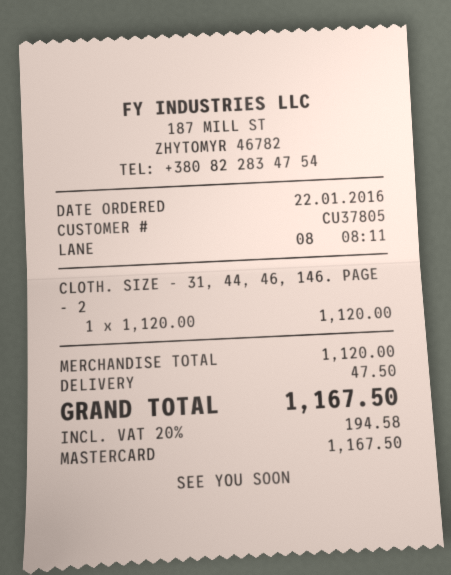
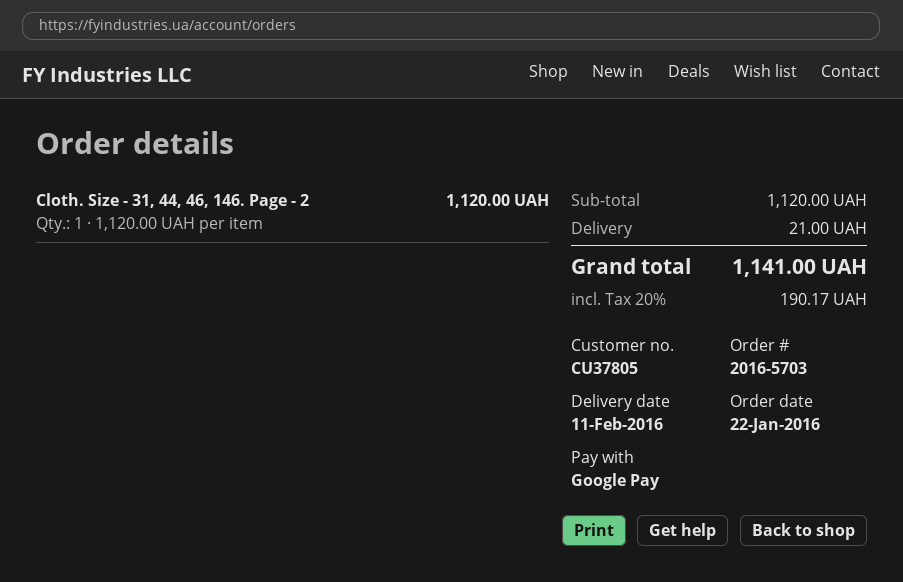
payment method: Mastercard -> Google Pay
shipping: 47.50 -> 21.00
tax: 20% = 194.58 -> 20% = 190.17
total: 1167.50 -> 1141.00

